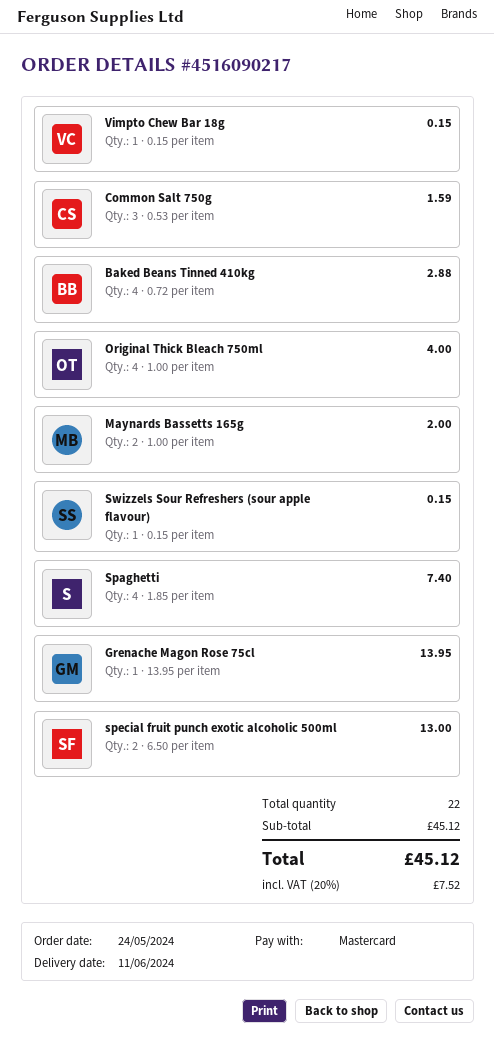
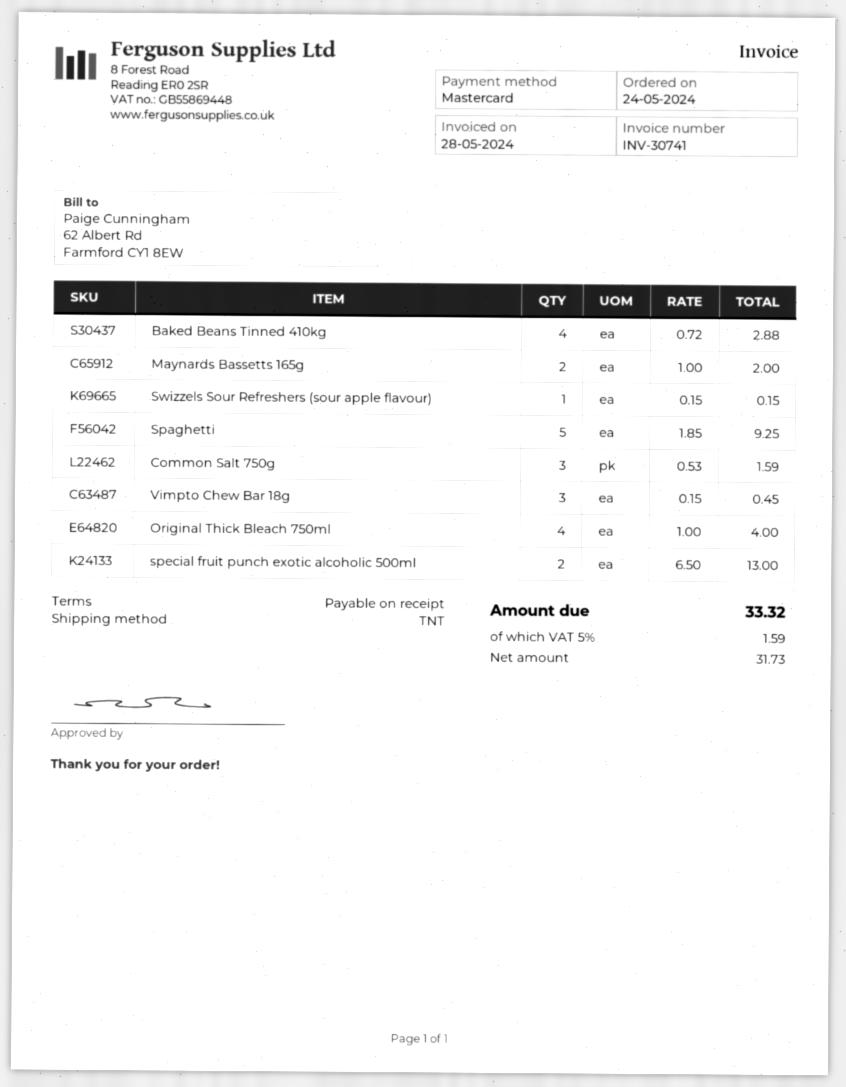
Vimpto Chew Bar 18g: 1 x 0.15 = 0.15 -> 3 x 0.15 = 0.45
Spaghetti: 4 x 1.85 = 7.40 -> 5 x 1.85 = 9.25
Grenache Magon Rose 75cl: 1 x 13.95 = 13.95 -> none
tax: 20% = 7.52 -> 5% = 1.59
total: 45.12 -> 33.32

